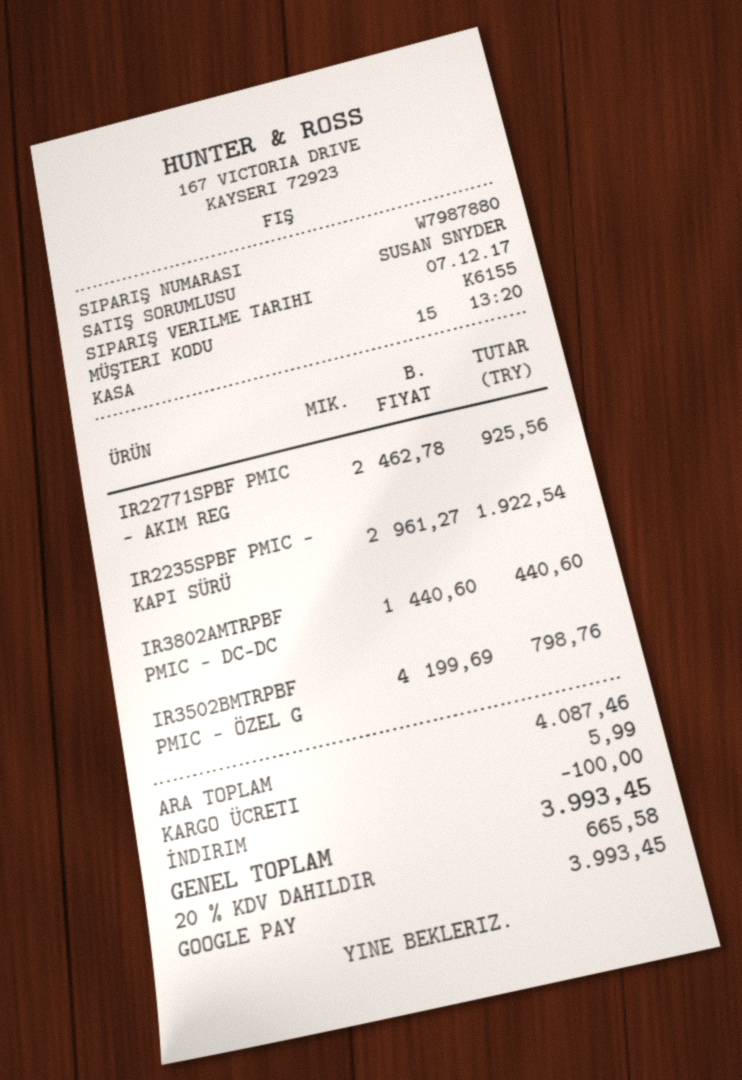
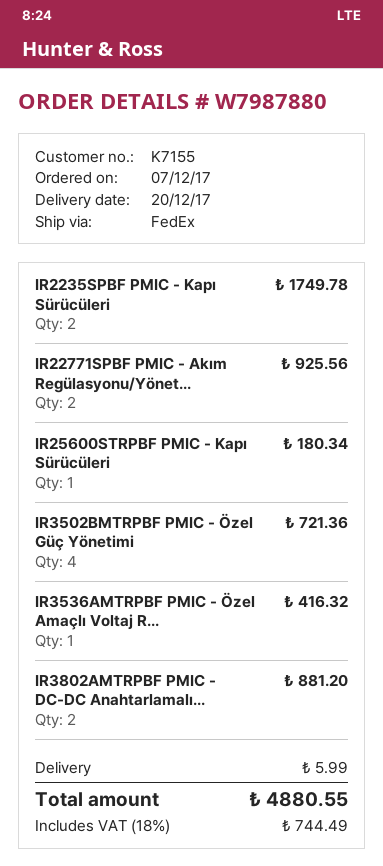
customer number: K6155 -> K7155
IR2235SPBF PMIC - KAPI SÜRÜ: 2 for 1922.54 -> 2 for 1749.78
IR3802AMTRPBF PMIC - DC-DC: 1 for 440.60 -> 2 for 881.20
IR3502BMTRPBF PMIC - ÖZEL G: 4 for 798.76 -> 4 for 721.36
IR25600STRPBF PMIC - Kapı Sürücüleri: none -> 1 for 180.34
IR3536AMTRPBF PMIC - Özel Amaçlı Voltaj R...: none -> 1 for 416.32
discount: 100.00 -> none
tax: 20% = 665.58 -> 18% = 744.49
total: 3993.45 -> 4880.55

